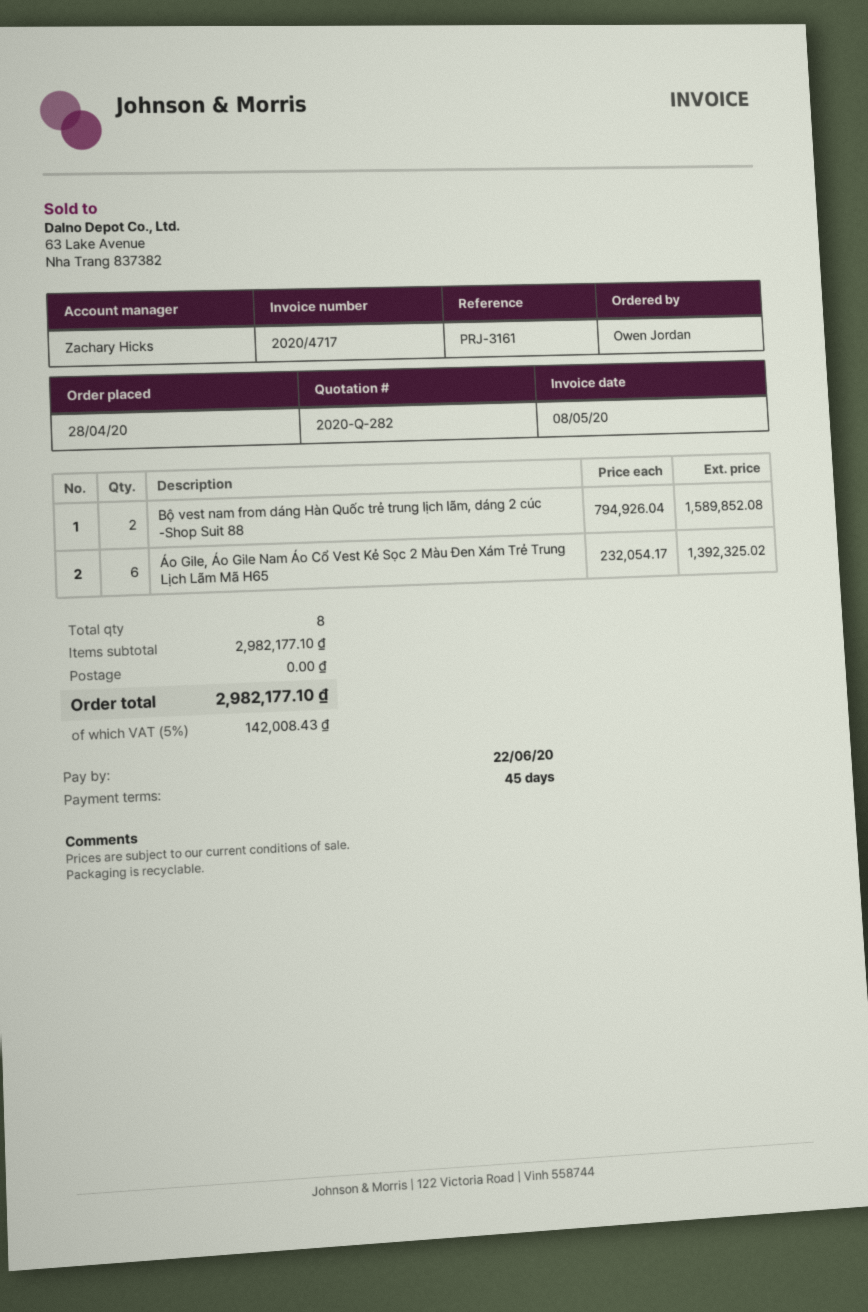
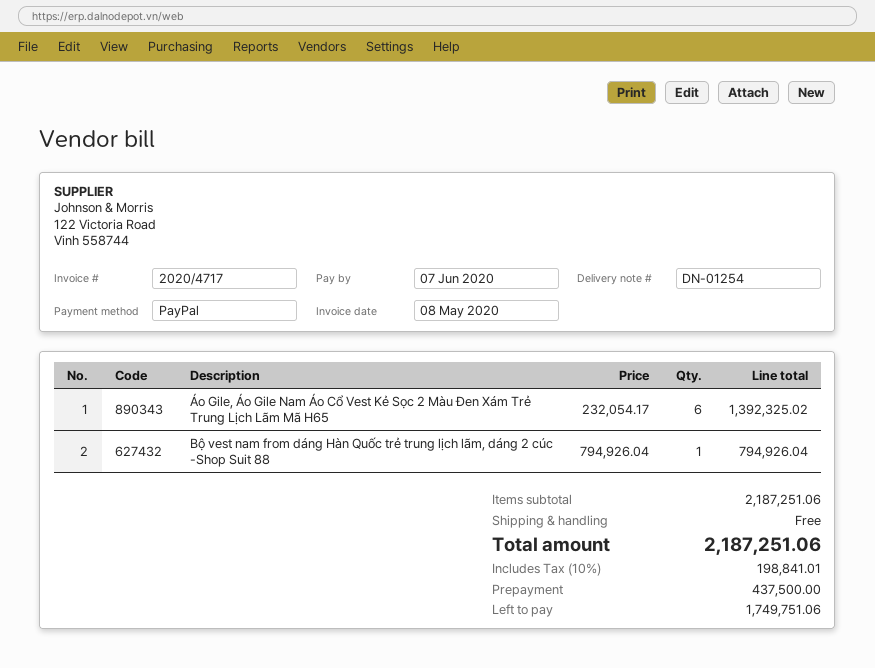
due date: 2020-06-22 -> 2020-06-07
Bộ vest nam from dáng Hàn Quốc trẻ trung lịch lãm, dáng 2 cúc -Shop Suit 88: 2 x 794926.04 = 1589852.08 -> 1 x 794926.04 = 794926.04
subtotal: 2982177.10 -> 2187251.06
tax: 5% = 142008.43 -> 10% = 198841.01
total: 2982177.10 -> 2187251.06

